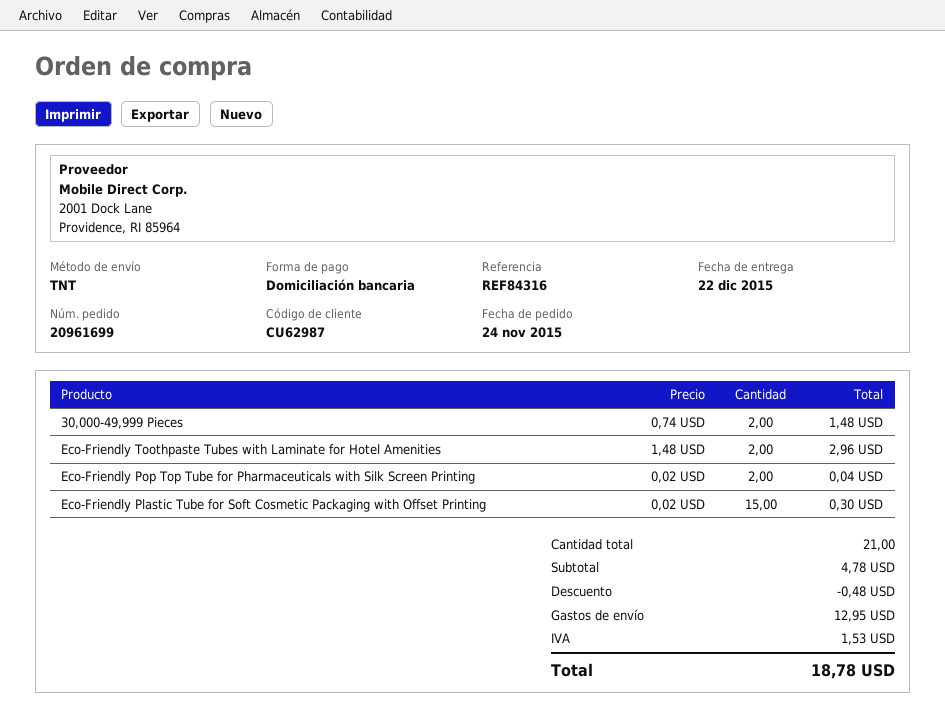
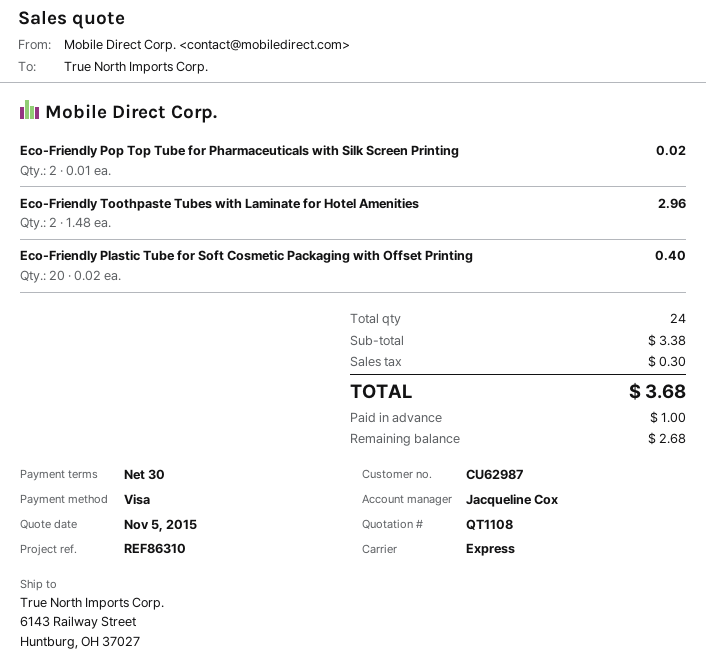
reference: REF84316 -> REF86310
payment method: direct debit -> Visa
shipping method: TNT -> express
30,000-49,999 Pieces: 2 x 0.74 = 1.48 -> none
Eco-Friendly Pop Top Tube for Pharmaceuticals with Silk Screen Printing: 2 x 0.02 = 0.04 -> 2 x 0.01 = 0.02
Eco-Friendly Plastic Tube for Soft Cosmetic Packaging with Offset Printing: 15 x 0.02 = 0.30 -> 20 x 0.02 = 0.40
total quantity: 21 -> 24
subtotal: 4.78 -> 3.38
discount: 0.48 -> none
shipping: 12.95 -> none
tax: 1.53 -> 0.30
total: 18.78 -> 3.68

